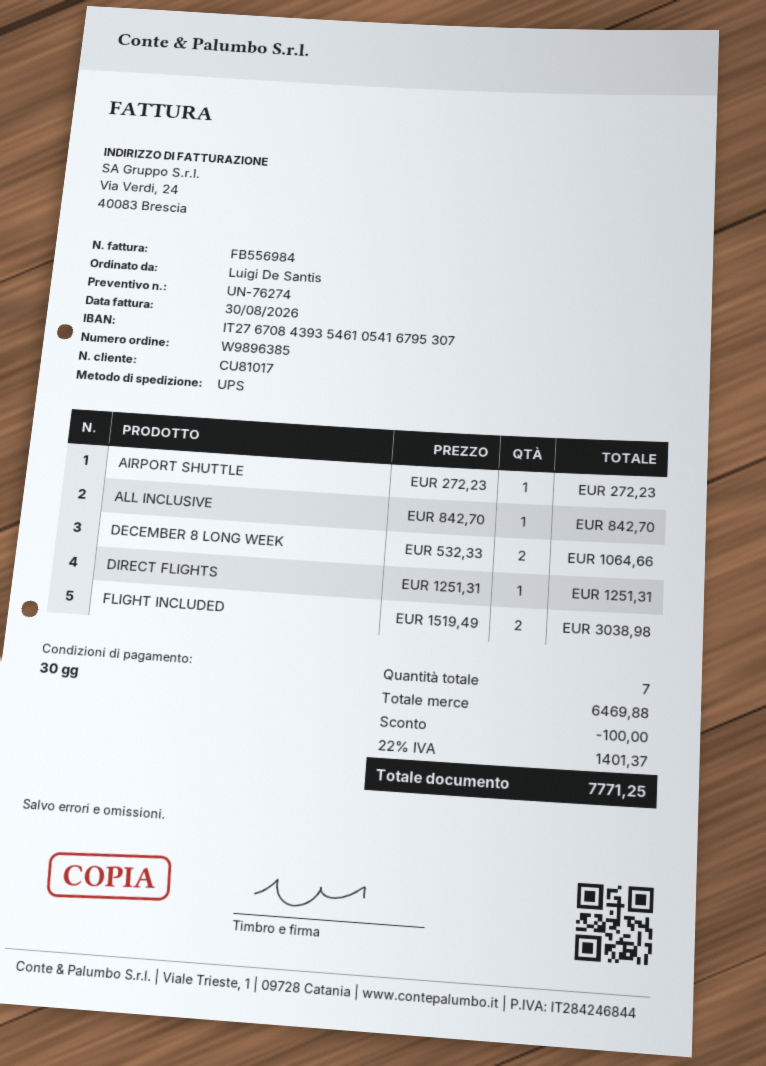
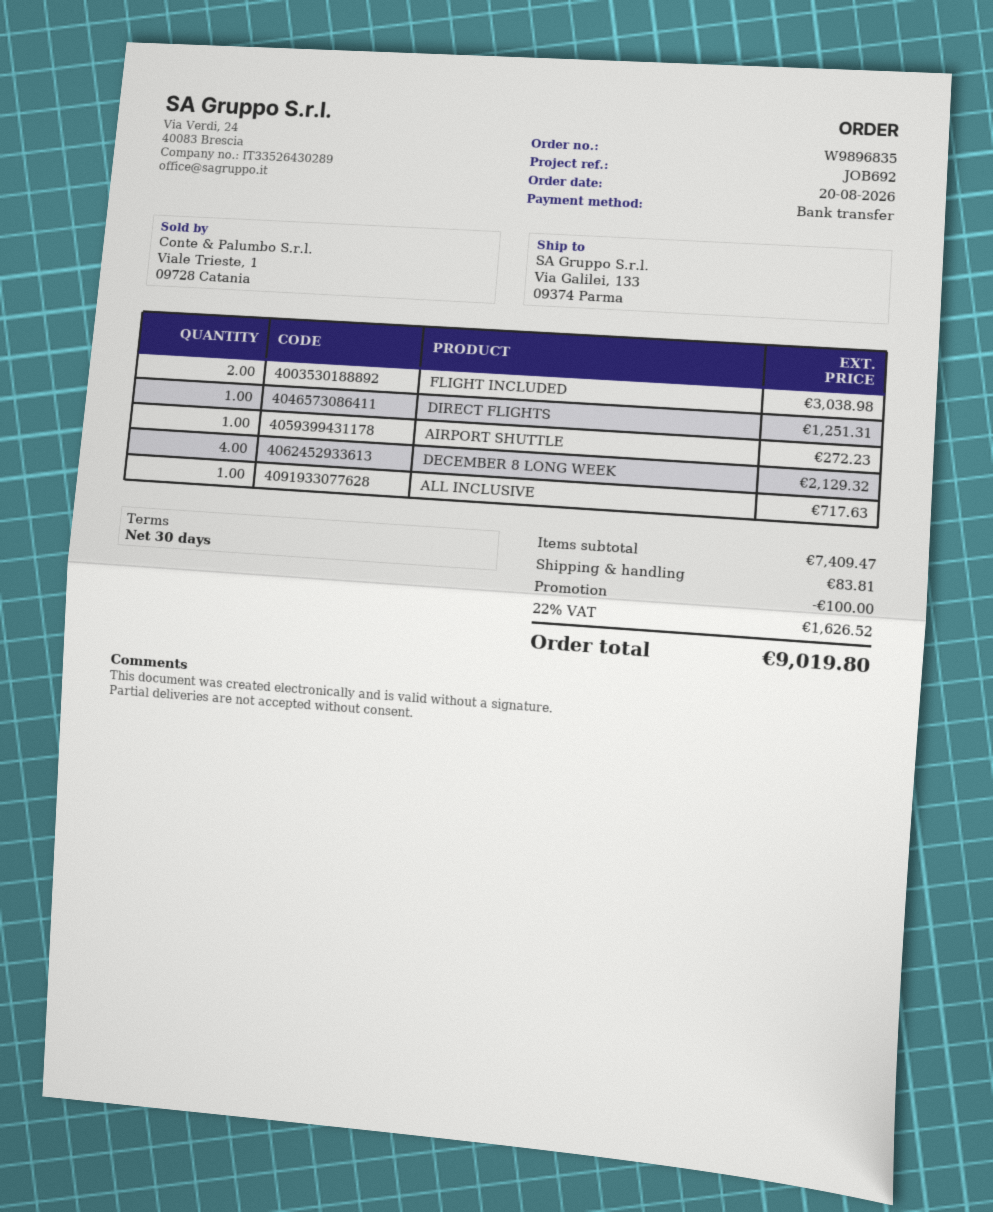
order number: W9896385 -> W9896835
ALL INCLUSIVE: 1 for 842.70 -> 1 for 717.63
DECEMBER 8 LONG WEEK: 2 for 1064.66 -> 4 for 2129.32
subtotal: 6469.88 -> 7409.47
shipping: none -> 83.81
tax: 22% = 1401.37 -> 22% = 1626.52
total: 7771.25 -> 9019.80

